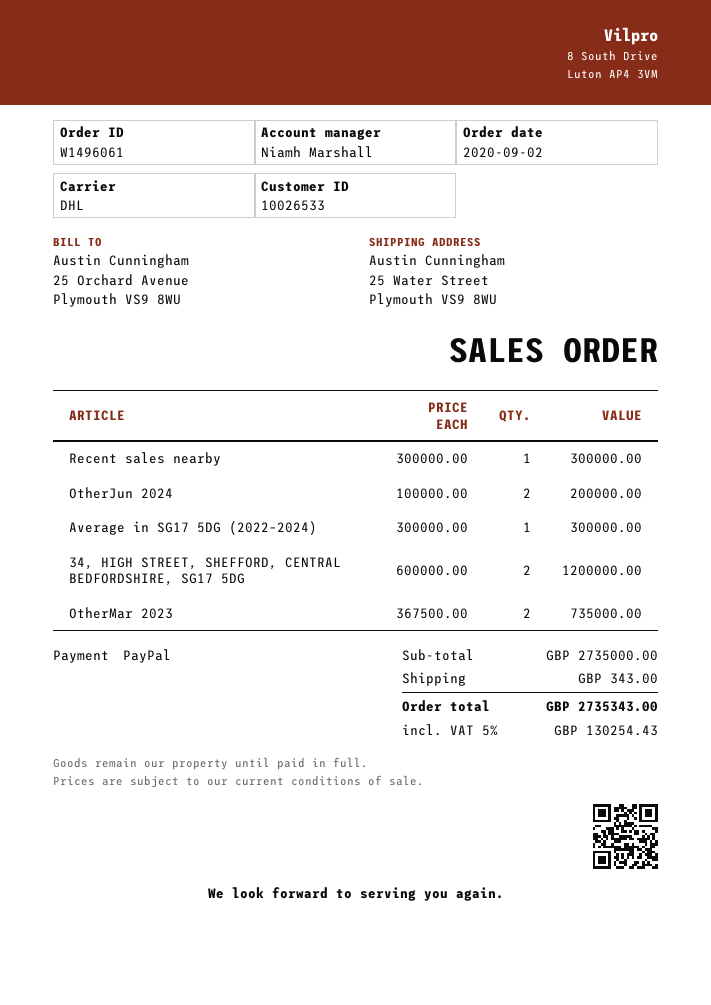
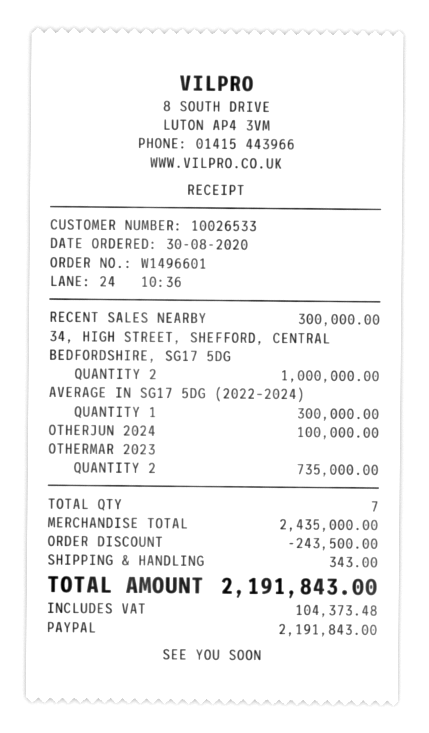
order number: W1496061 -> W1496601
order date: 2020-09-02 -> 2020-08-30
OtherJun 2024: 2 for 200000.00 -> 1 for 100000.00
34, HIGH STREET, SHEFFORD, CENTRAL BEDFORDSHIRE, SG17 5DG: 2 for 1200000.00 -> 2 for 1000000.00
subtotal: 2735000.00 -> 2435000.00
discount: none -> 243500.00
tax: 130254.43 -> 104373.48
total: 2735343.00 -> 2191843.00

